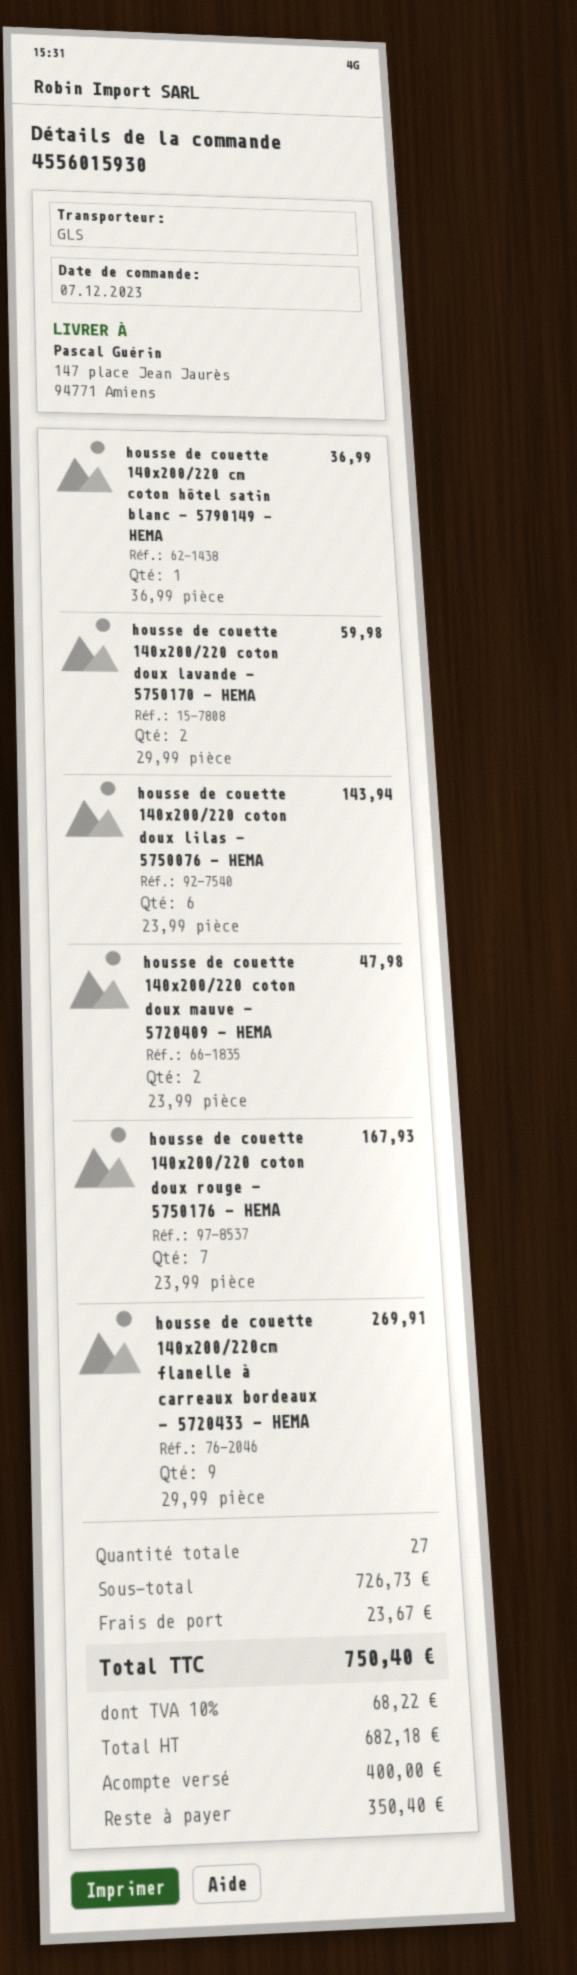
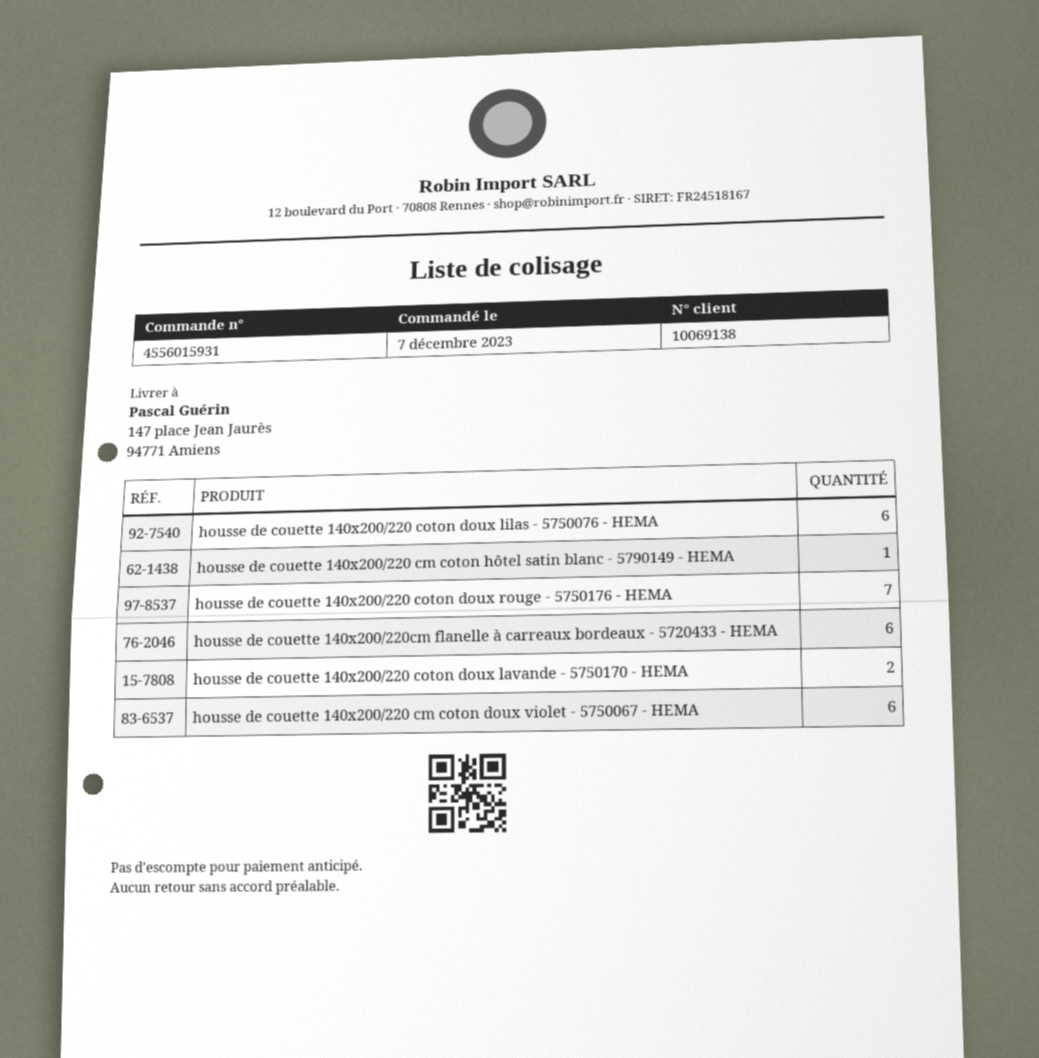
order number: 4556015930 -> 4556015931
housse de couette 140x200/220 coton doux mauve - 5720409 - HEMA: 2 -> none
housse de couette 140x200/220cm flanelle à carreaux bordeaux - 5720433 - HEMA: 9 -> 6
housse de couette 140x200/220 cm coton doux violet - 5750067 - HEMA: none -> 6

